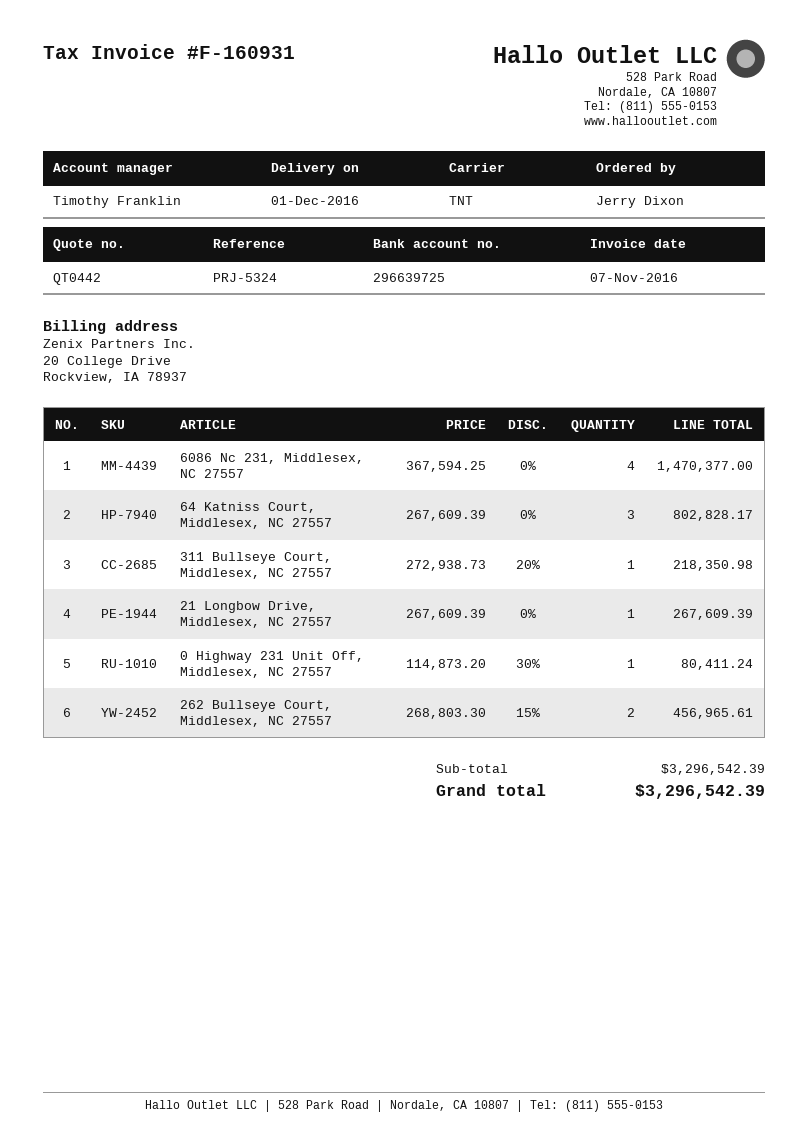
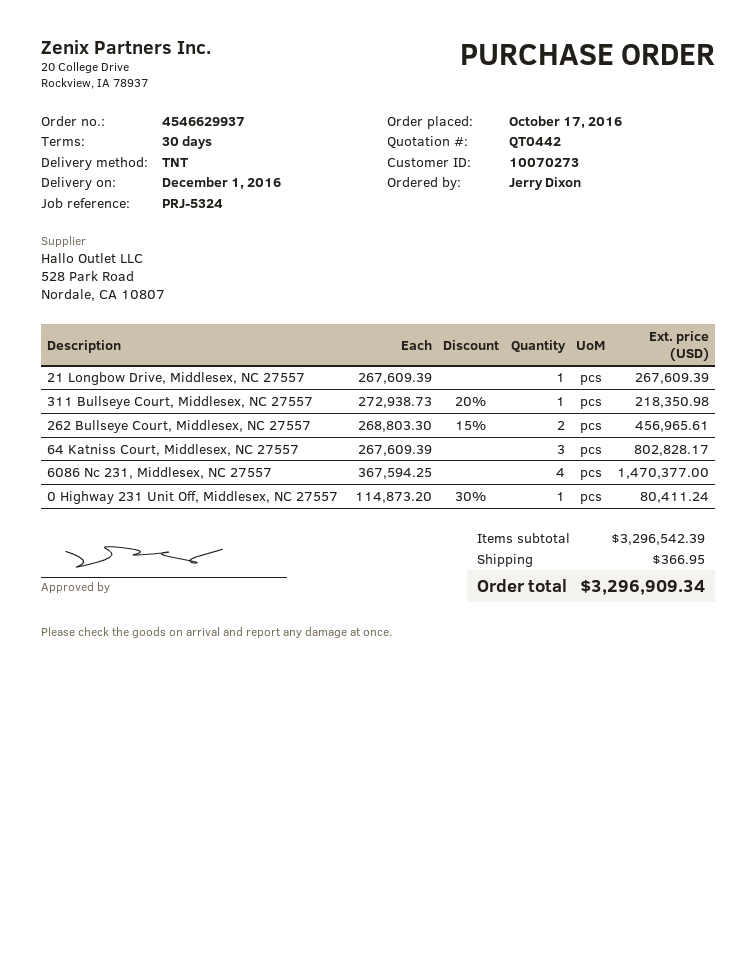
shipping: none -> 366.95
total: 3296542.39 -> 3296909.34

